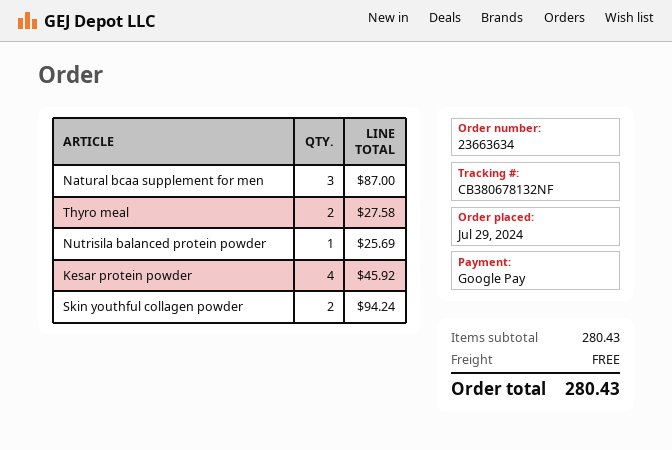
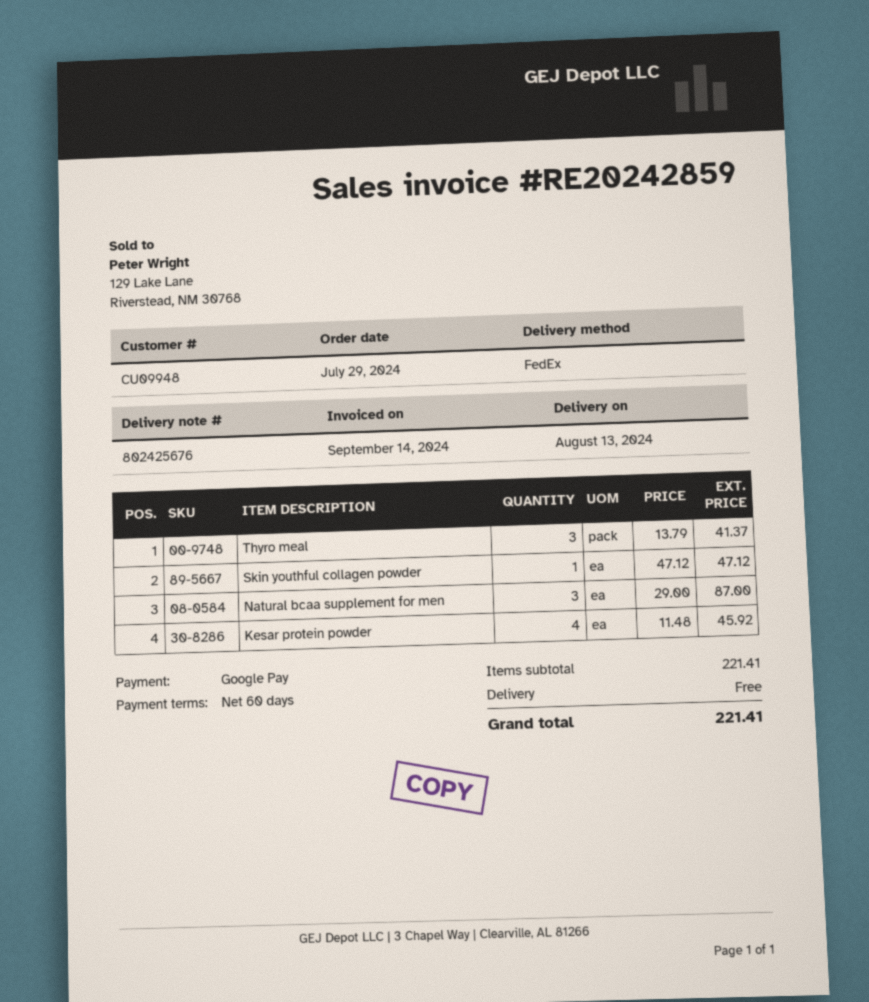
Thyro meal: 2 for 27.58 -> 3 for 41.37
Nutrisila balanced protein powder: 1 for 25.69 -> none
Skin youthful collagen powder: 2 for 94.24 -> 1 for 47.12
subtotal: 280.43 -> 221.41
total: 280.43 -> 221.41

